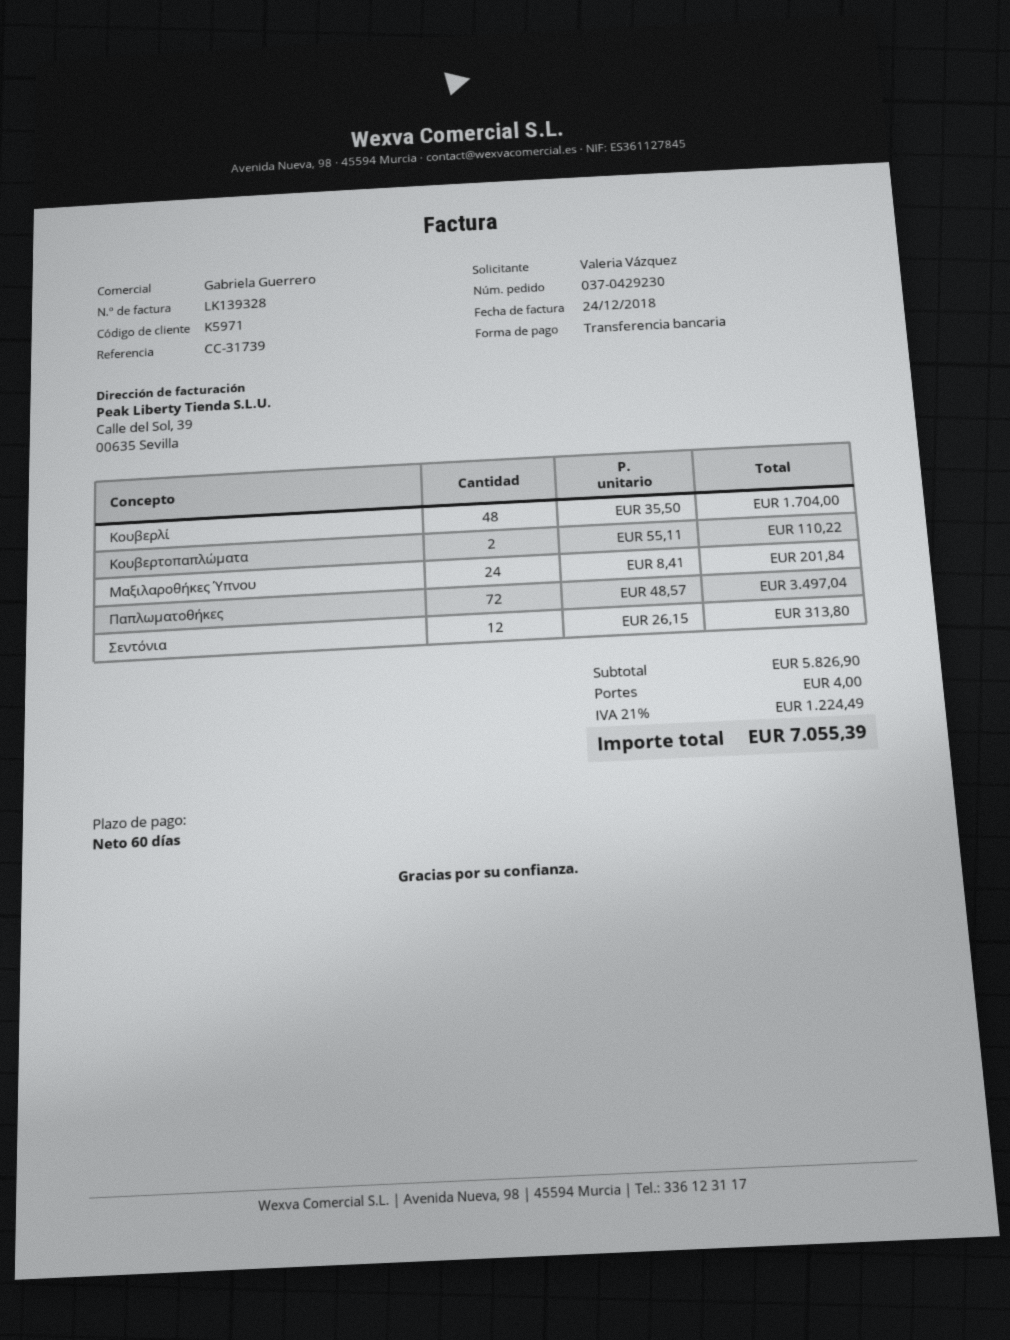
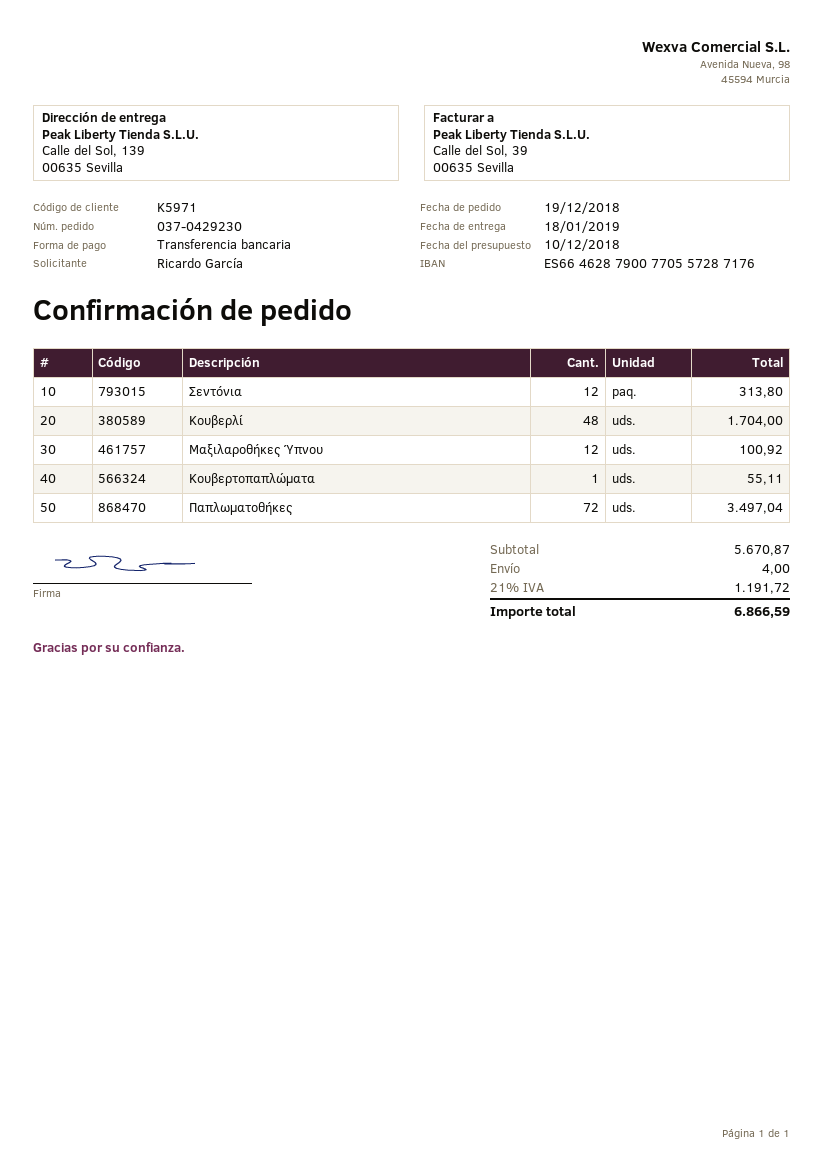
ordered by: Valeria Vázquez -> Ricardo García
Κουβερτοπαπλώματα: 2 for 110.22 -> 1 for 55.11
Μαξιλαροθήκες Ύπνου: 24 for 201.84 -> 12 for 100.92
subtotal: 5826.90 -> 5670.87
tax: 21% = 1224.49 -> 21% = 1191.72
total: 7055.39 -> 6866.59

